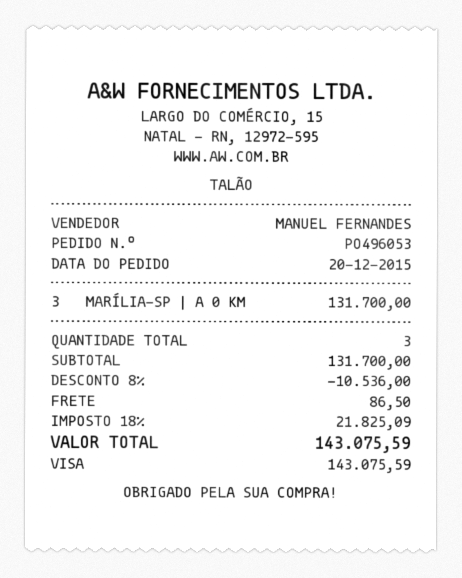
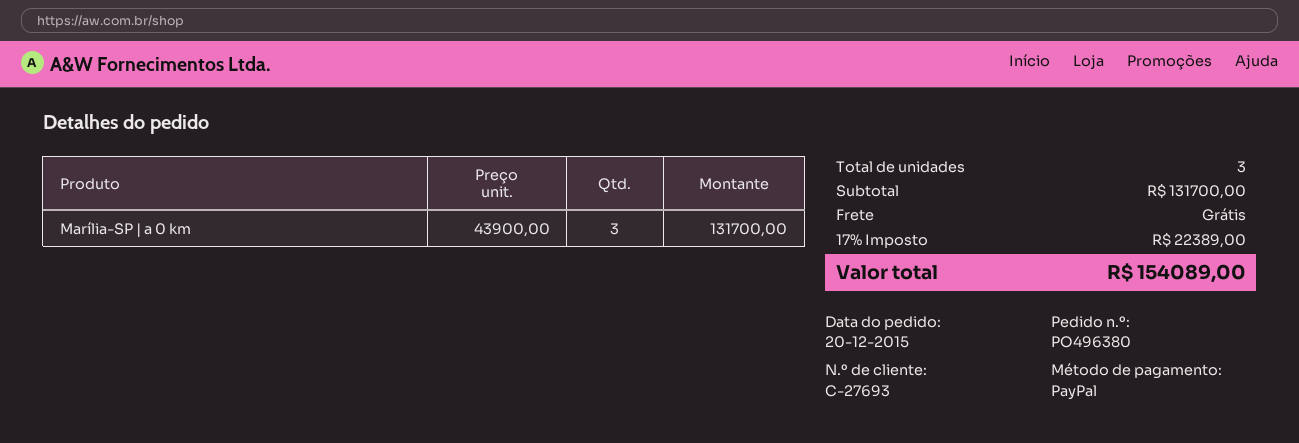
order number: PO496053 -> PO496380
payment method: Visa -> PayPal
discount: 8% = 10536.00 -> none
shipping: 86.50 -> 0.00
tax: 18% = 21825.09 -> 17% = 22389.00
total: 143075.59 -> 154089.00

